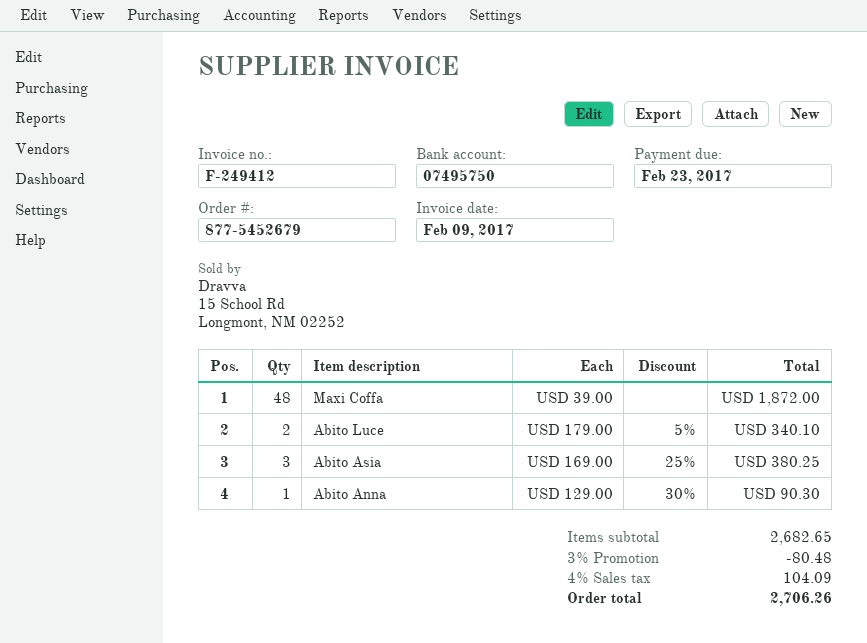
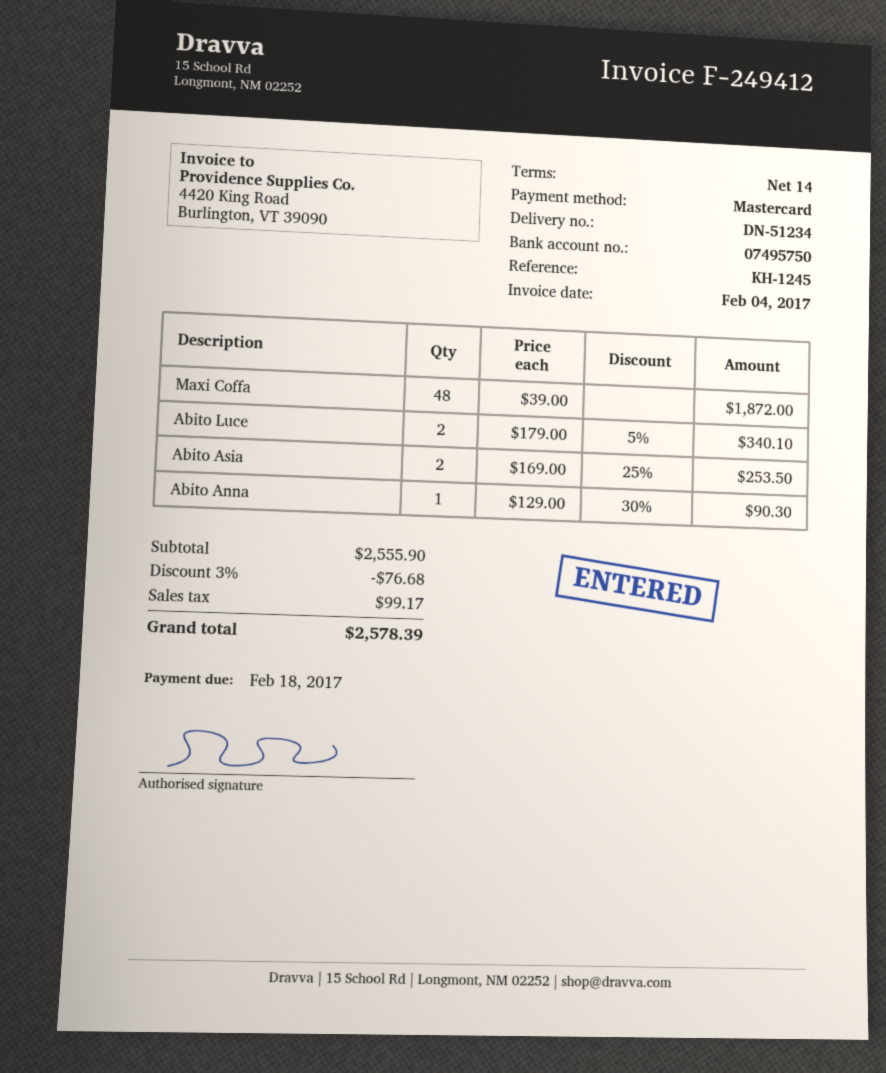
invoice date: 2017-02-09 -> 2017-02-04
due date: 2017-02-23 -> 2017-02-18
Abito Asia: 3 x 169.00 - 25% = 380.25 -> 2 x 169.00 - 25% = 253.50
subtotal: 2682.65 -> 2555.90
discount: 3% = 80.48 -> 3% = 76.68
tax: 104.09 -> 99.17
total: 2706.26 -> 2578.39

